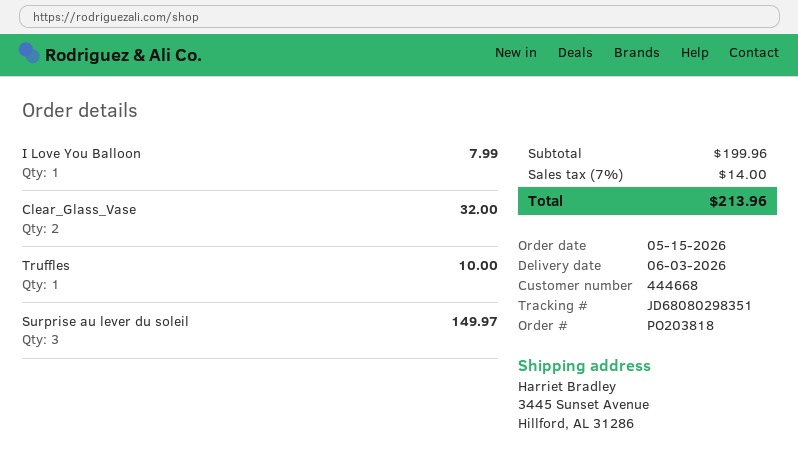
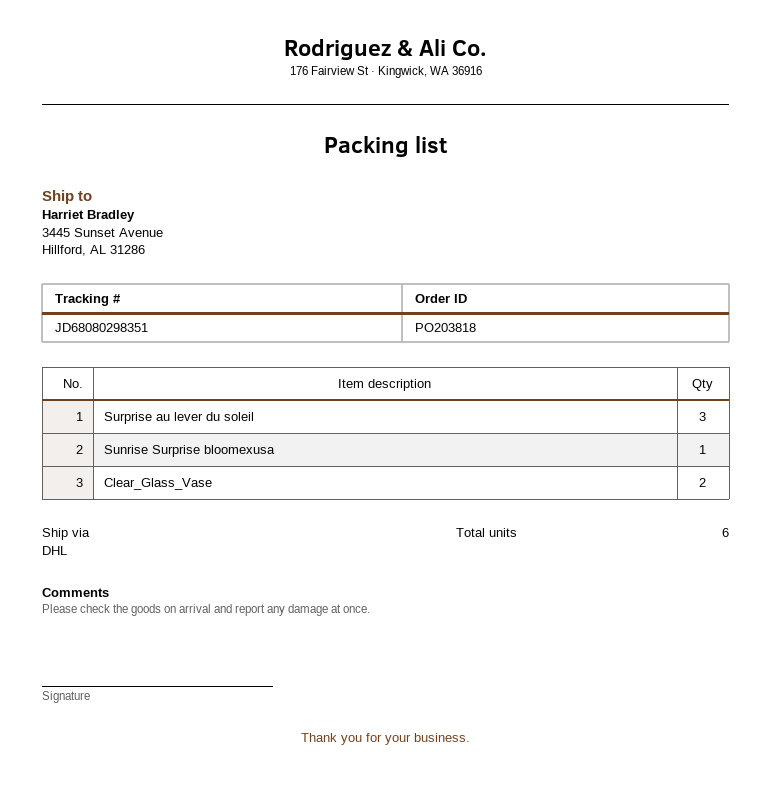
I Love You Balloon: 1 -> none
Truffles: 1 -> none
Sunrise Surprise bloomexusa: none -> 1

